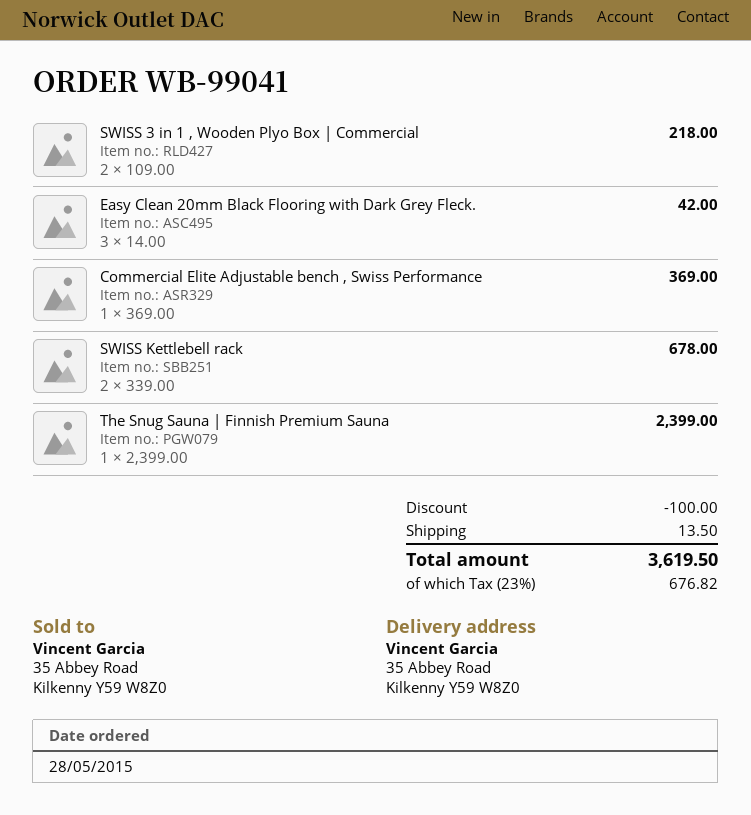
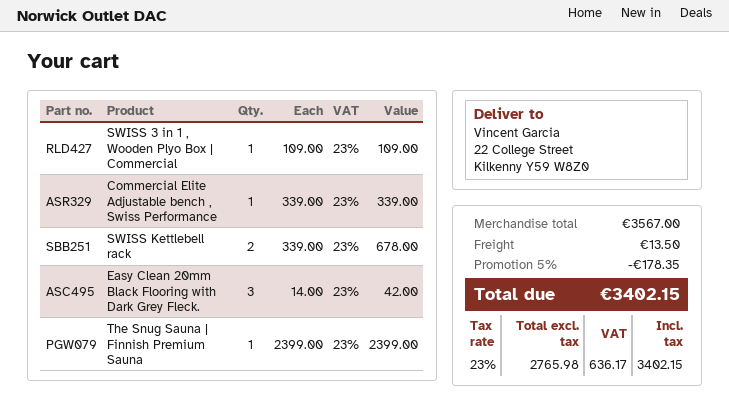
ship to: 35 Abbey Road, Kilkenny Y59 W8Z0 -> 22 College Street, Kilkenny Y59 W8Z0
SWISS 3 in 1 , Wooden Plyo Box | Commercial: 2 x 109.00 = 218.00 -> 1 x 109.00 = 109.00
Commercial Elite Adjustable bench , Swiss Performance: 1 x 369.00 = 369.00 -> 1 x 339.00 = 339.00
discount: 100.00 -> 178.35
tax: 23% = 676.82 -> 23% = 636.17
total: 3619.50 -> 3402.15

